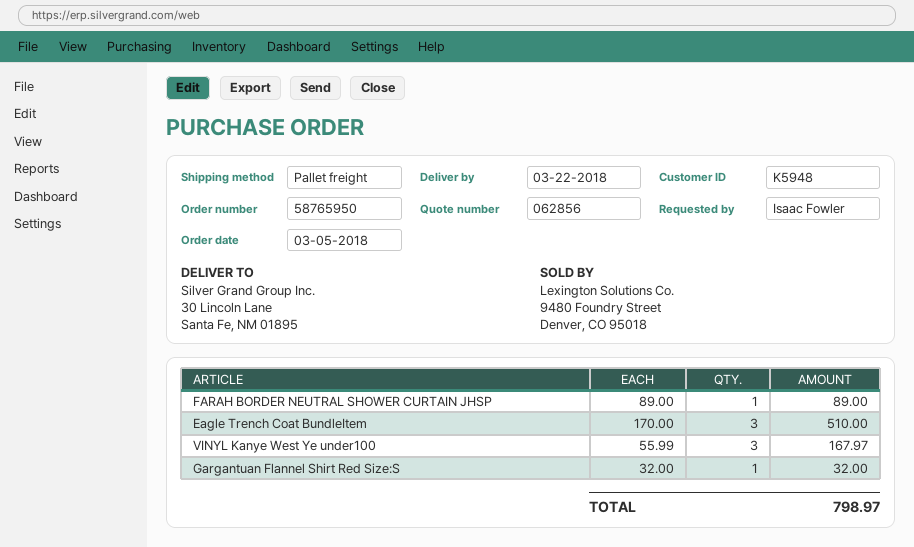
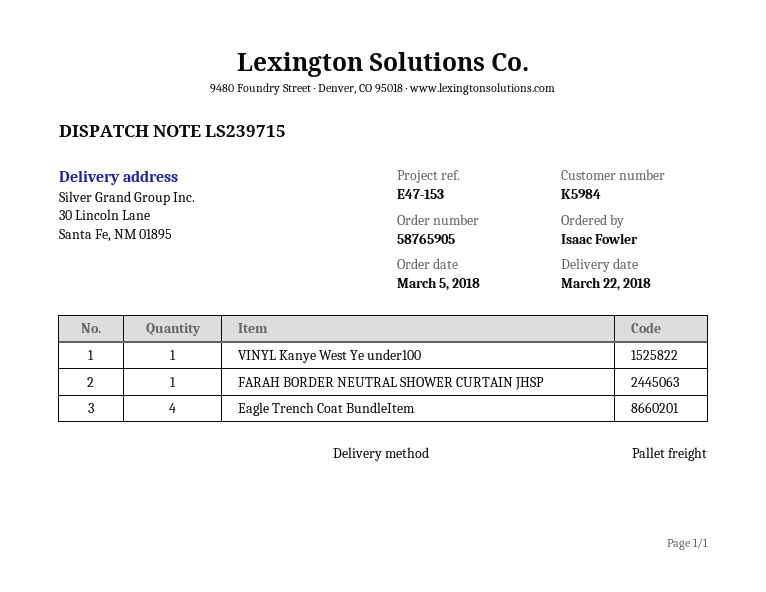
order number: 58765950 -> 58765905
customer number: K5948 -> K5984
Eagle Trench Coat BundleItem: 3 -> 4
VINYL Kanye West Ye under100: 3 -> 1
Gargantuan Flannel Shirt Red Size:S: 1 -> none

